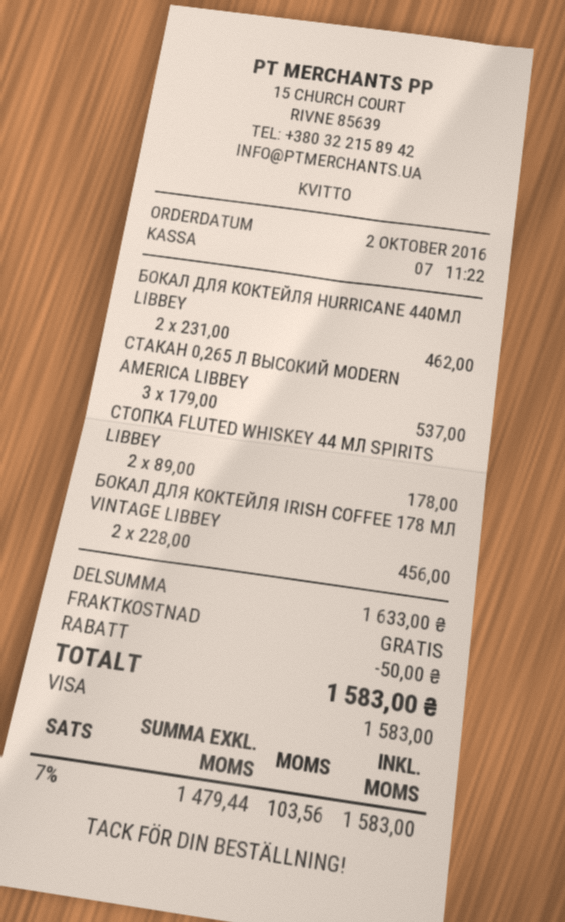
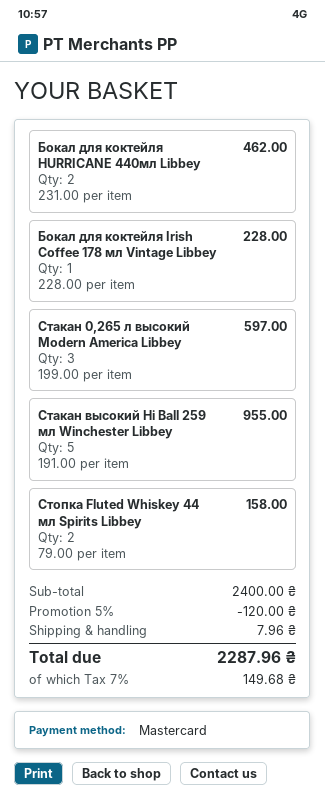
payment method: Visa -> Mastercard
СТАКАН 0,265 Л ВЫСОКИЙ MODERN AMERICA LIBBEY: 3 x 179.00 = 537.00 -> 3 x 199.00 = 597.00
СТОПКА FLUTED WHISKEY 44 МЛ SPIRITS LIBBEY: 2 x 89.00 = 178.00 -> 2 x 79.00 = 158.00
БОКАЛ ДЛЯ КОКТЕЙЛЯ IRISH COFFEE 178 МЛ VINTAGE LIBBEY: 2 x 228.00 = 456.00 -> 1 x 228.00 = 228.00
Стакан высокий Hi Ball 259 мл Winchester Libbey: none -> 5 x 191.00 = 955.00
subtotal: 1633.00 -> 2400.00
discount: 50.00 -> 120.00
shipping: 0.00 -> 7.96
tax: 7% = 103.56 -> 7% = 149.68
total: 1583.00 -> 2287.96

